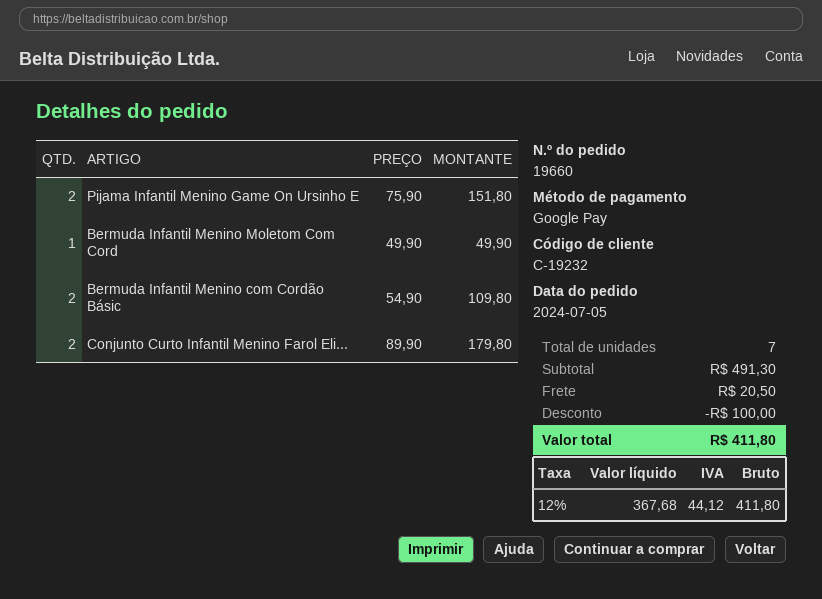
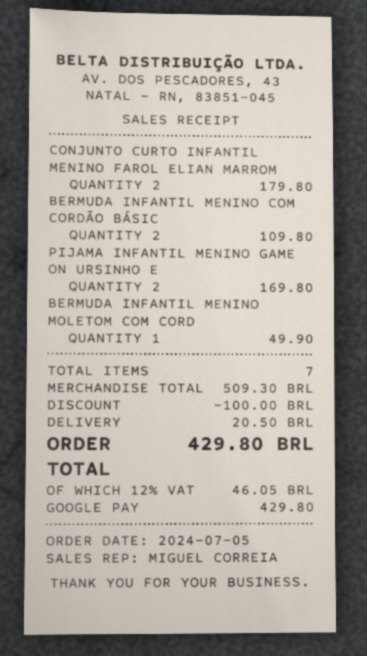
Pijama Infantil Menino Game On Ursinho E: 2 for 151.80 -> 2 for 169.80
subtotal: 491.30 -> 509.30
tax: 12% = 44.12 -> 12% = 46.05
total: 411.80 -> 429.80

